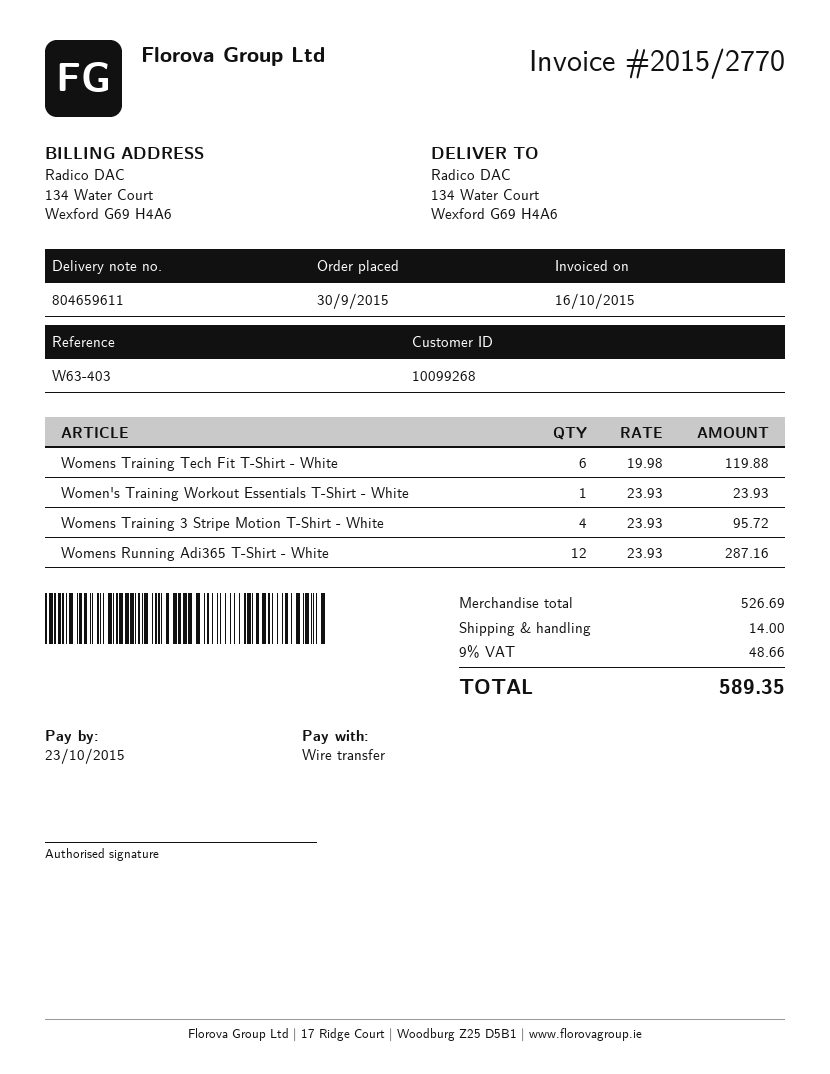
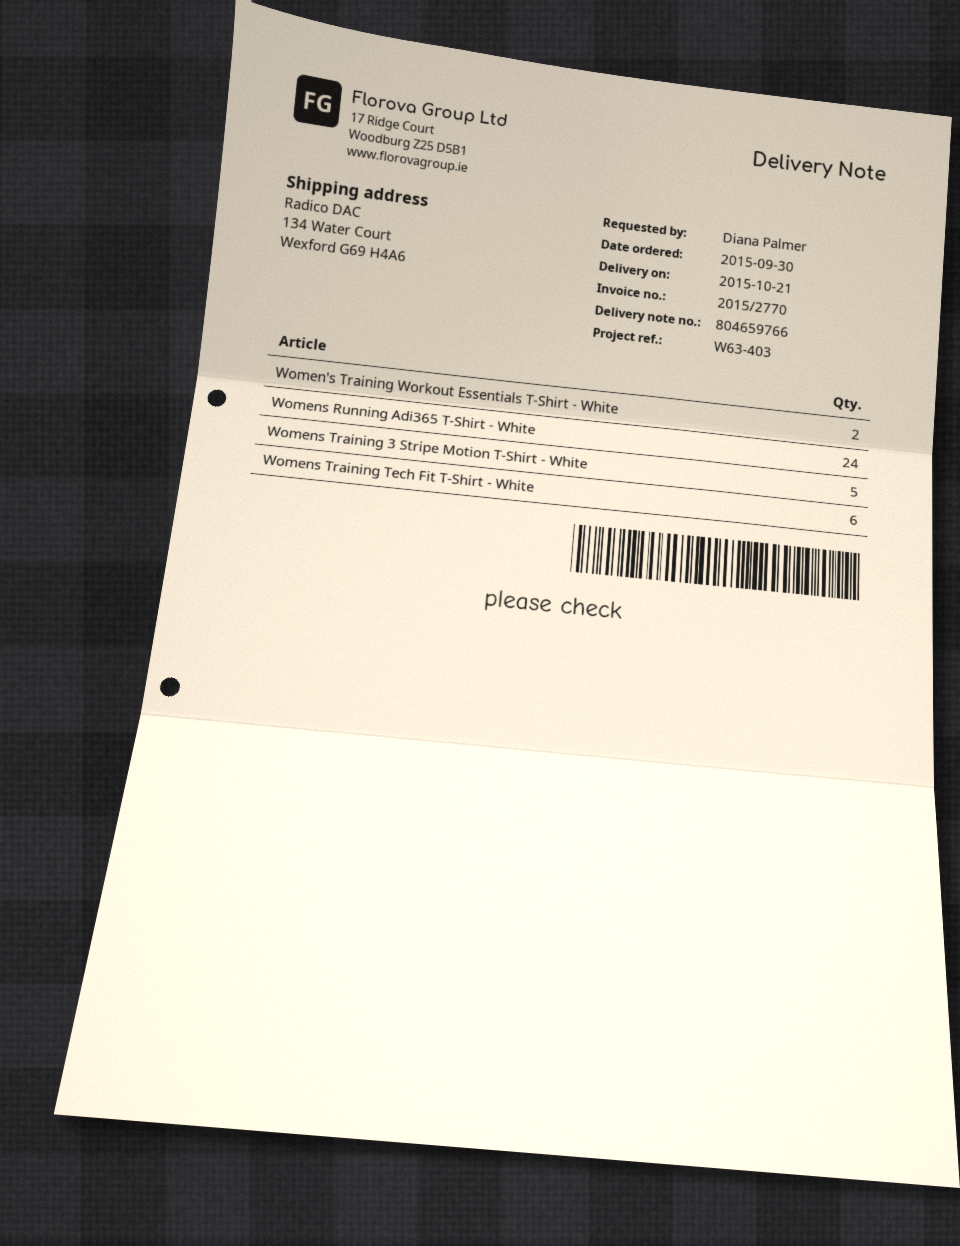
delivery note number: 804659611 -> 804659766
Women's Training Workout Essentials T-Shirt - White: 1 -> 2
Womens Training 3 Stripe Motion T-Shirt - White: 4 -> 5
Womens Running Adi365 T-Shirt - White: 12 -> 24

